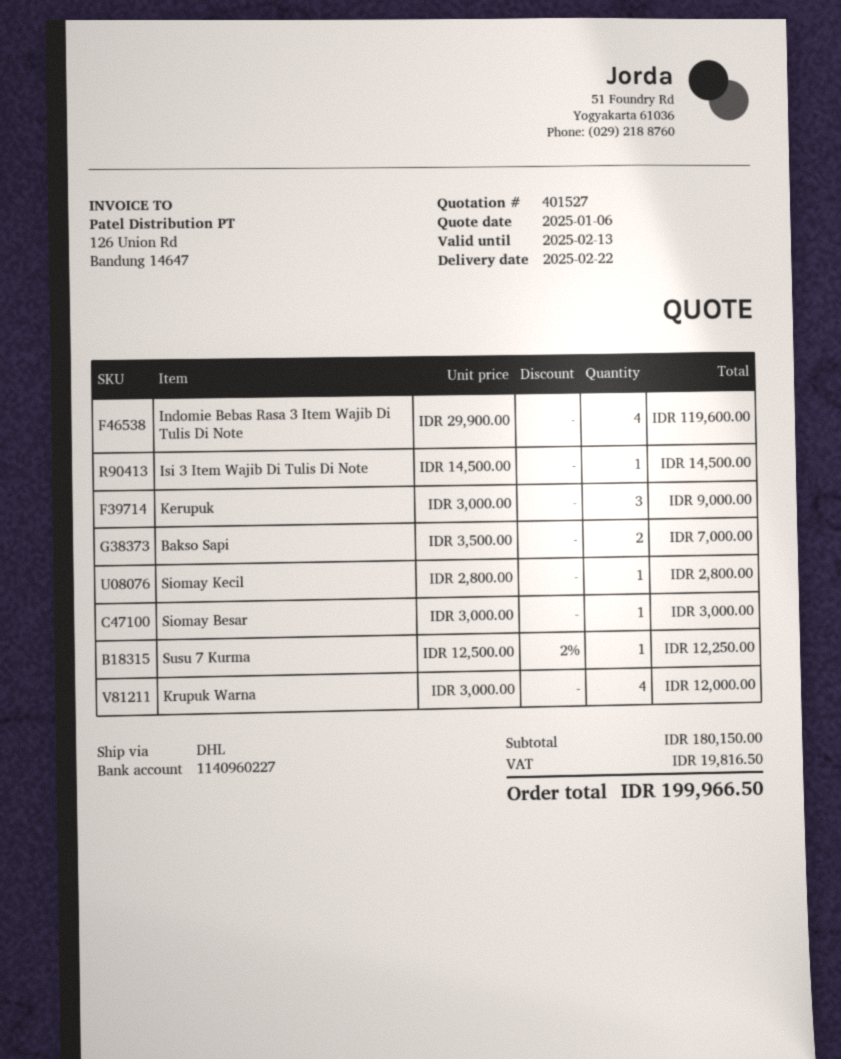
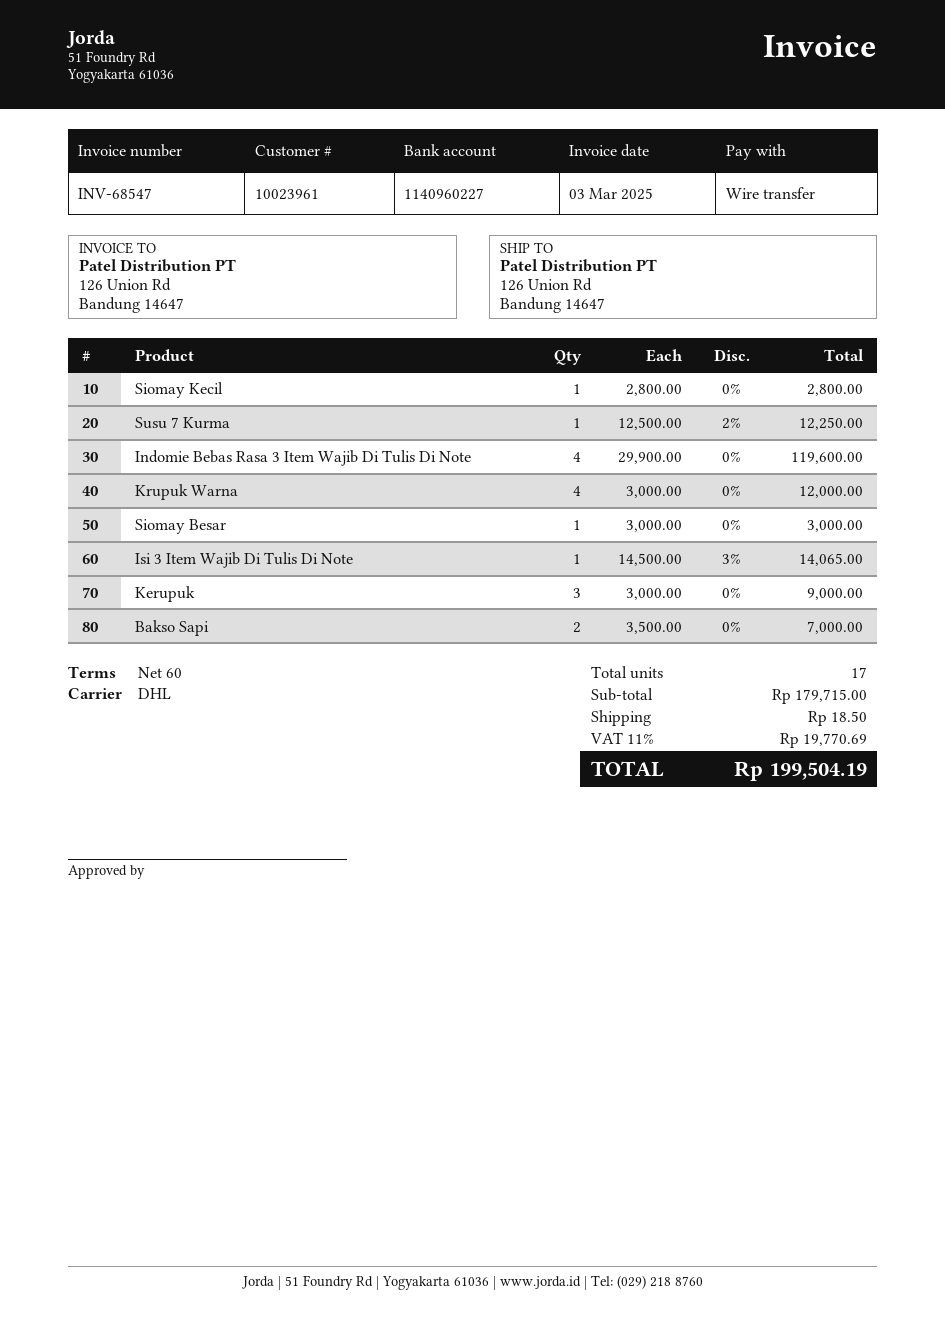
Isi 3 Item Wajib Di Tulis Di Note: 1 x 14500.00 = 14500.00 -> 1 x 14500.00 - 3% = 14065.00
subtotal: 180150.00 -> 179715.00
shipping: none -> 18.50
tax: 19816.50 -> 19770.69
total: 199966.50 -> 199504.19

